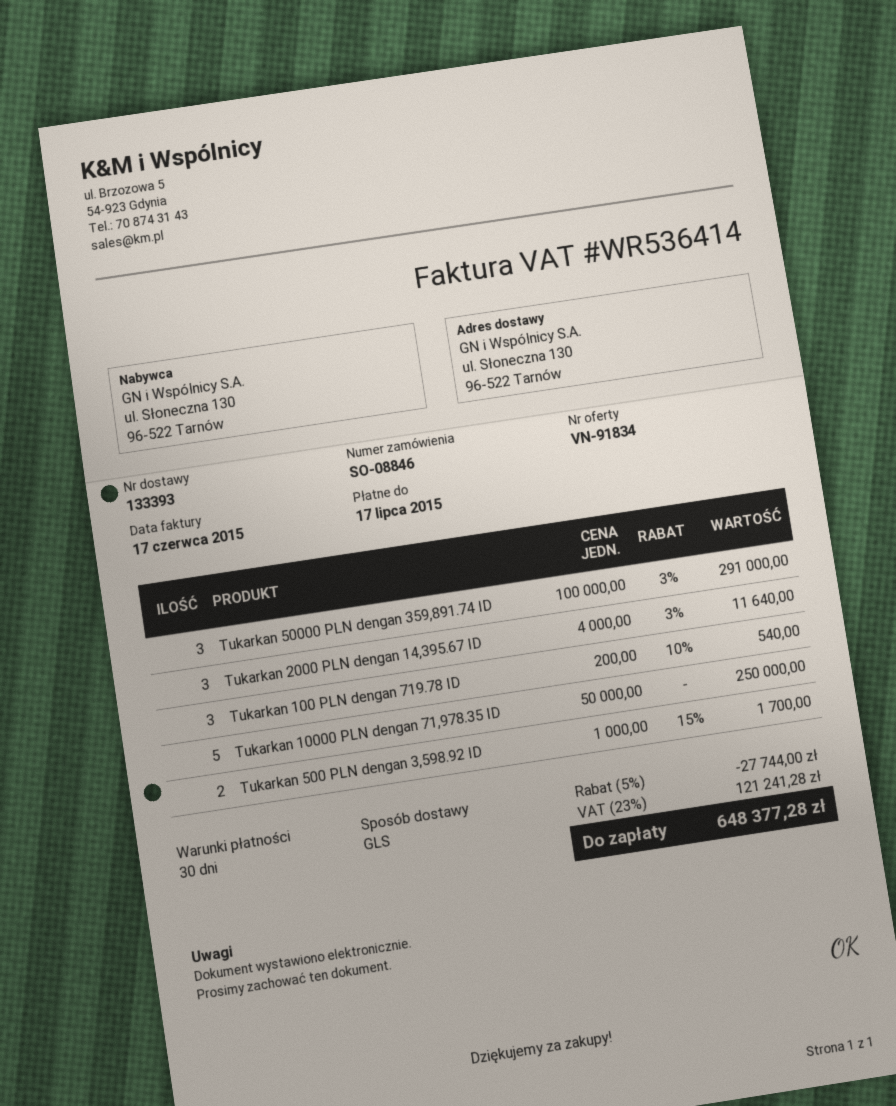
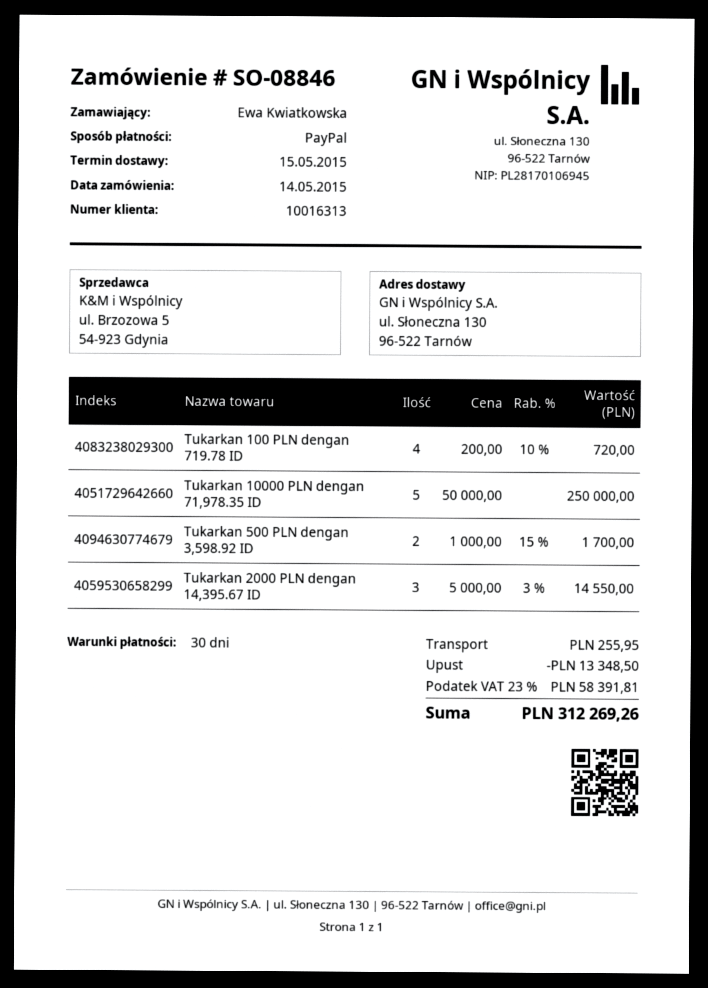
Tukarkan 50000 PLN dengan 359,891.74 ID: 3 x 100000.00 - 3% = 291000.00 -> none
Tukarkan 2000 PLN dengan 14,395.67 ID: 3 x 4000.00 - 3% = 11640.00 -> 3 x 5000.00 - 3% = 14550.00
Tukarkan 100 PLN dengan 719.78 ID: 3 x 200.00 - 10% = 540.00 -> 4 x 200.00 - 10% = 720.00
discount: 27744.00 -> 13348.50
shipping: none -> 255.95
tax: 23% = 121241.28 -> 23% = 58391.81
total: 648377.28 -> 312269.26

